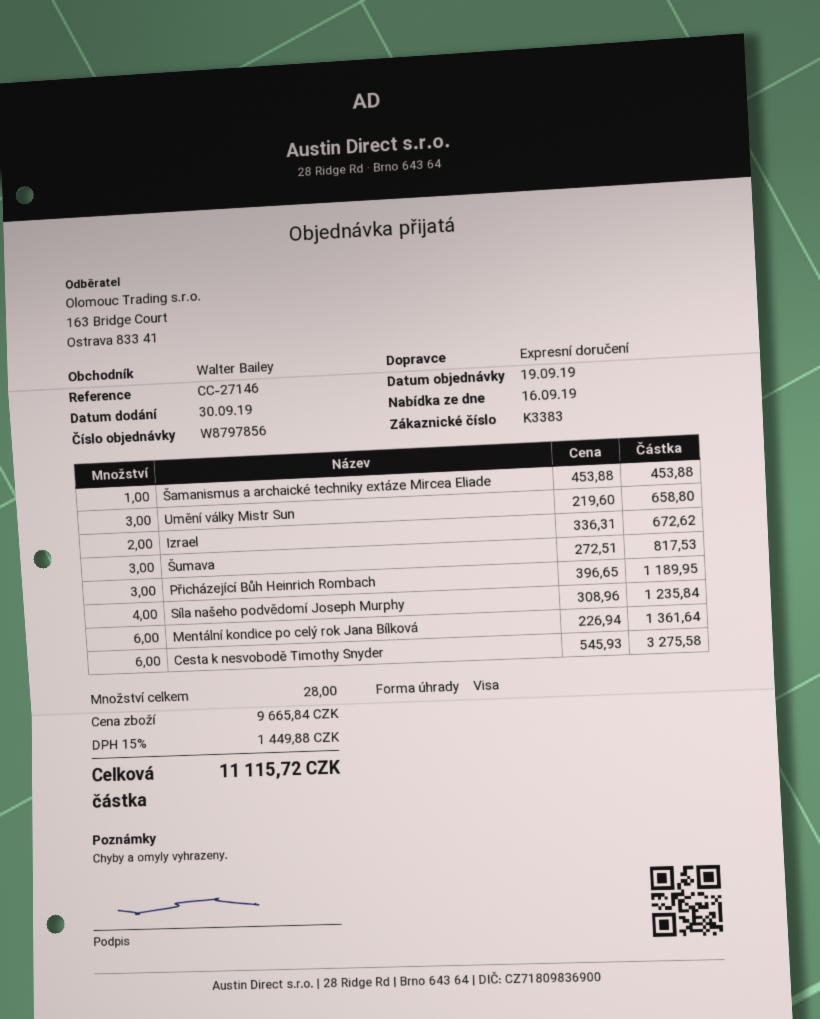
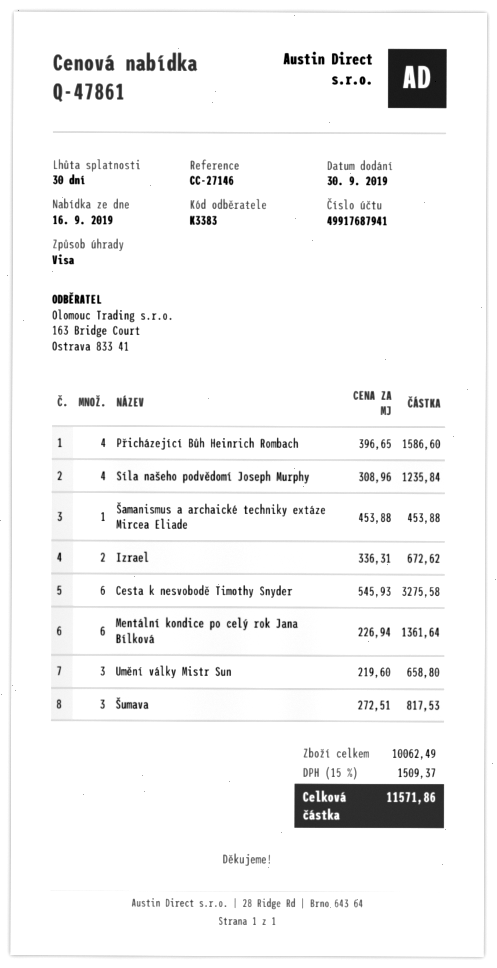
Přicházející Bůh Heinrich Rombach: 3 x 396.65 = 1189.95 -> 4 x 396.65 = 1586.60
subtotal: 9665.84 -> 10062.49
tax: 15% = 1449.88 -> 15% = 1509.37
total: 11115.72 -> 11571.86

